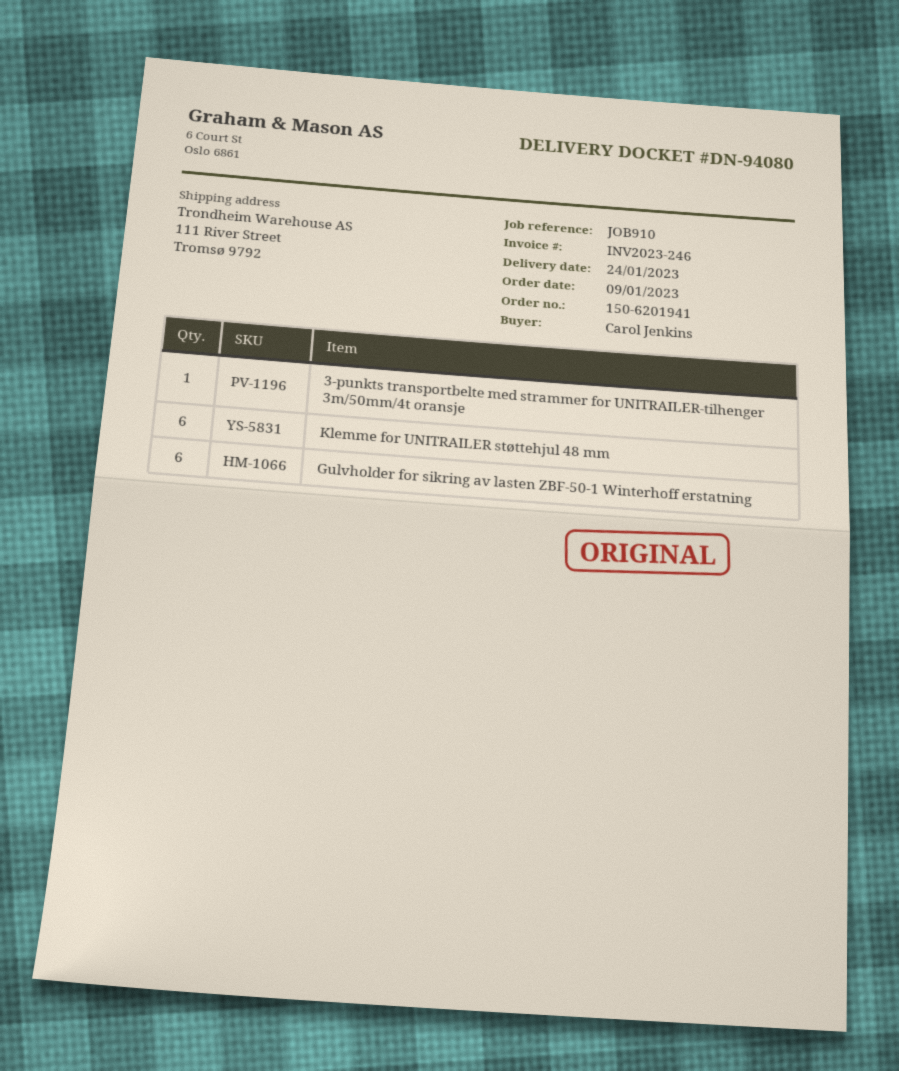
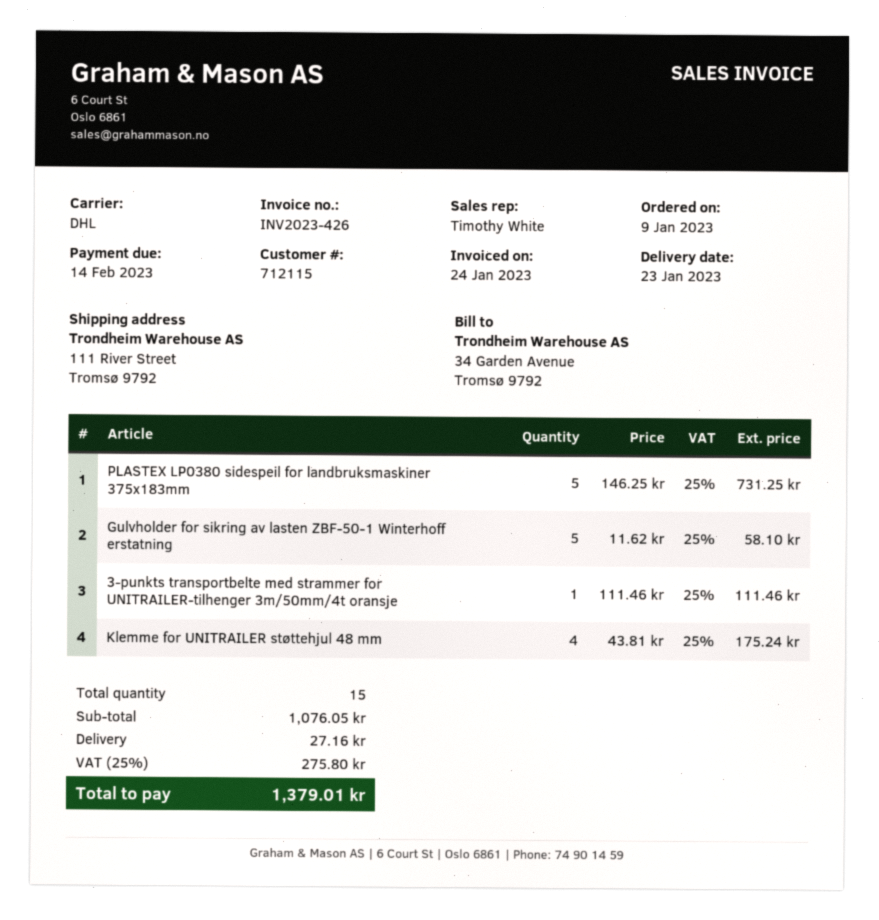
delivery date: 2023-01-24 -> 2023-01-23
invoice number: INV2023-246 -> INV2023-426
Klemme for UNITRAILER støttehjul 48 mm: 6 -> 4
Gulvholder for sikring av lasten ZBF-50-1 Winterhoff erstatning: 6 -> 5
PLASTEX LP0380 sidespeil for landbruksmaskiner 375x183mm: none -> 5

